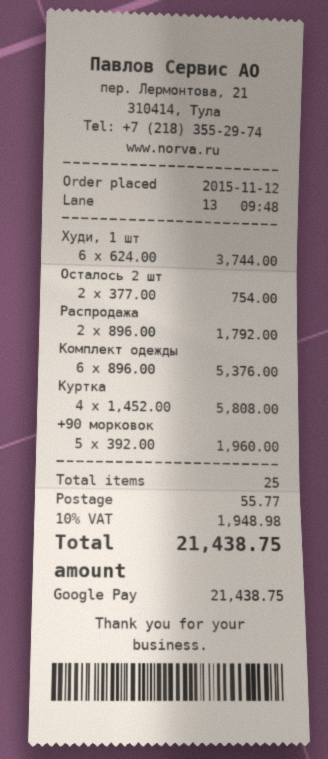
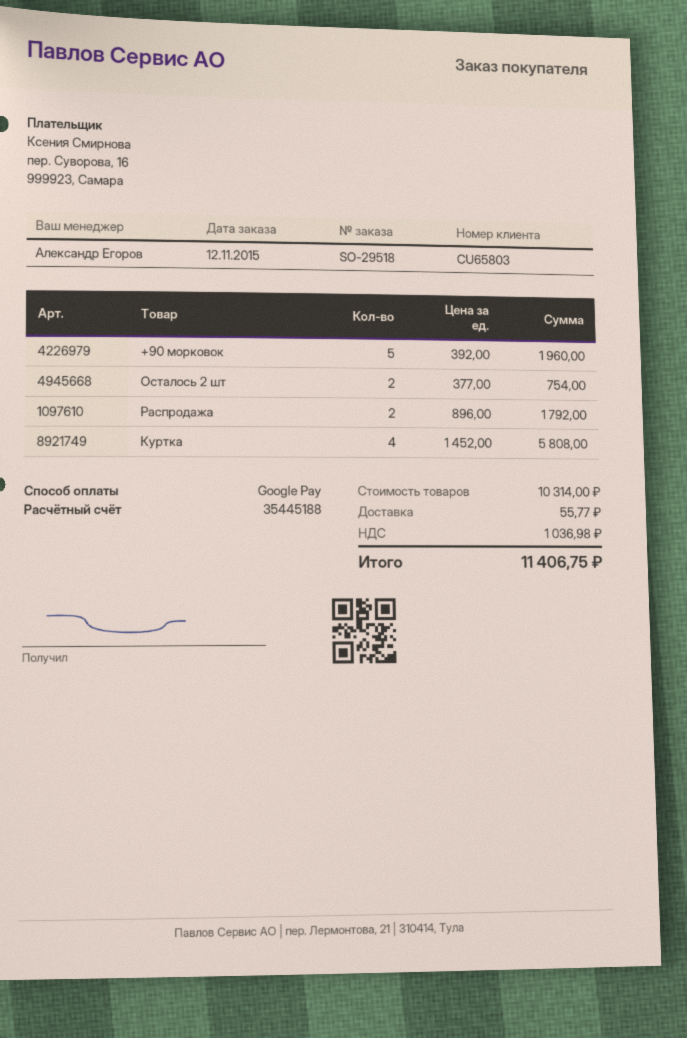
Худи, 1 шт: 6 x 624.00 = 3744.00 -> none
Комплект одежды: 6 x 896.00 = 5376.00 -> none
tax: 1948.98 -> 1036.98
total: 21438.75 -> 11406.75

